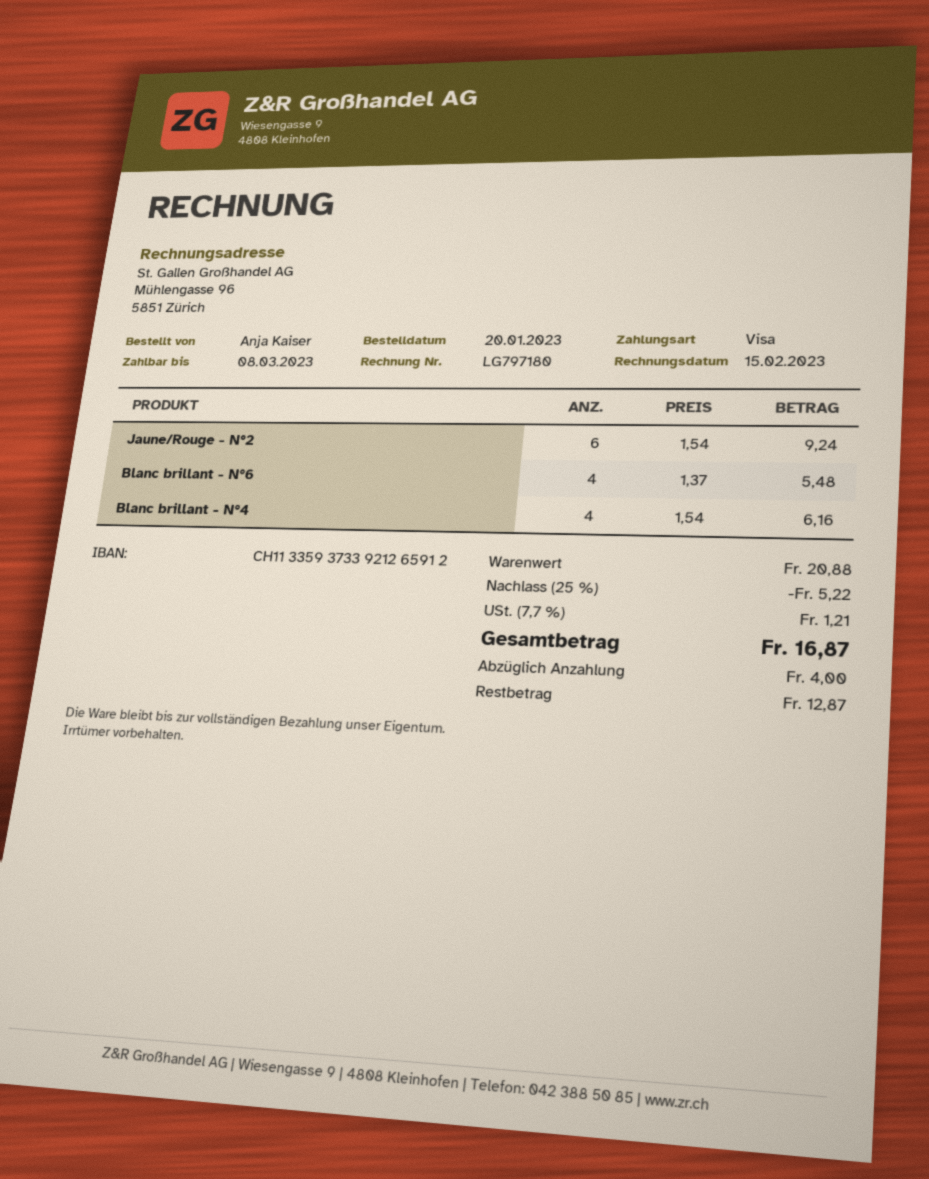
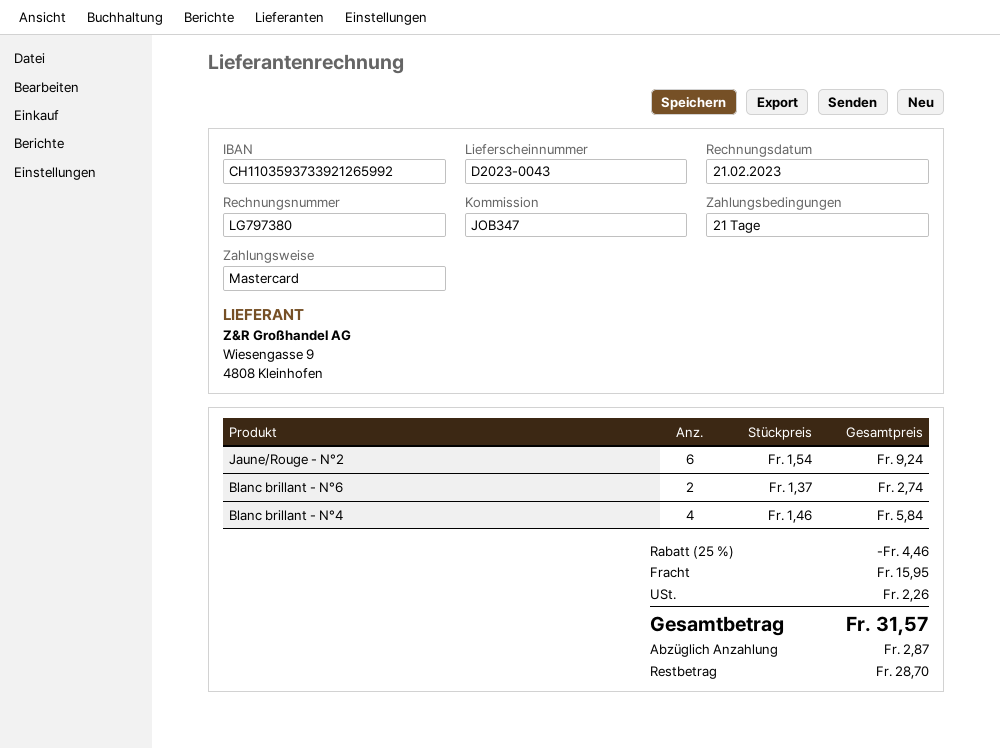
invoice number: LG797180 -> LG797380
invoice date: 2023-02-15 -> 2023-02-21
payment method: Visa -> Mastercard
bank account: CH1133593733921265912 -> CH1103593733921265992
Blanc brillant - N°6: 4 x 1.37 = 5.48 -> 2 x 1.37 = 2.74
Blanc brillant - N°4: 4 x 1.54 = 6.16 -> 4 x 1.46 = 5.84
discount: 25% = 5.22 -> 25% = 4.46
shipping: none -> 15.95
tax: 1.21 -> 2.26
total: 16.87 -> 31.57
deposit: 4.00 -> 2.87
balance: 12.87 -> 28.70

